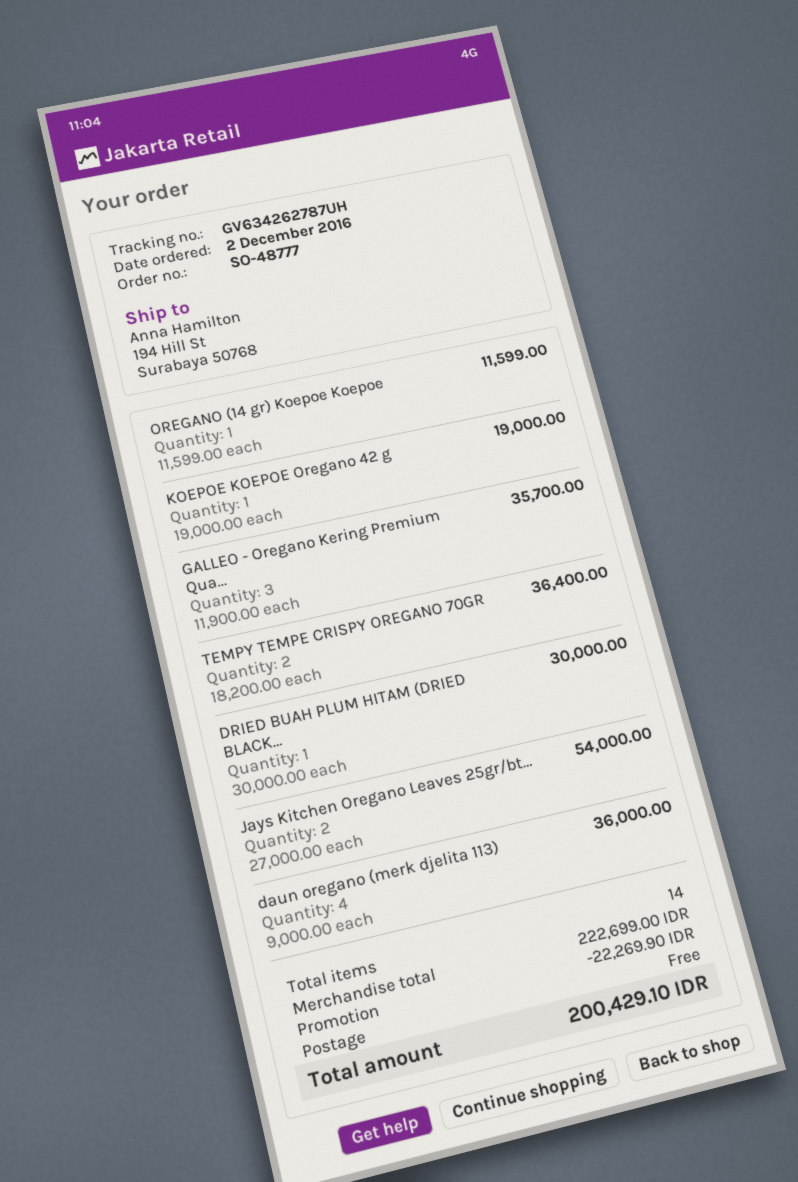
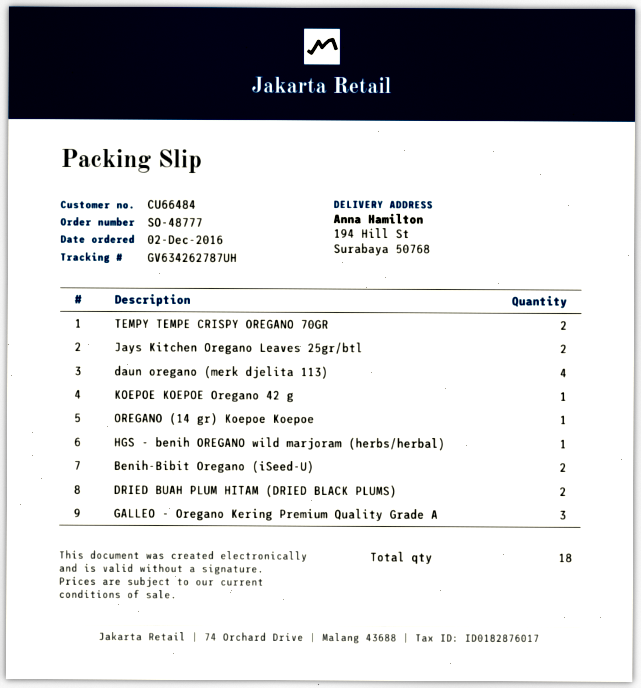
DRIED BUAH PLUM HITAM (DRIED BLACK...: 1 -> 2
HGS - benih OREGANO wild marjoram (herbs/herbal): none -> 1
Benih-Bibit Oregano (iSeed-U): none -> 2
total quantity: 14 -> 18

